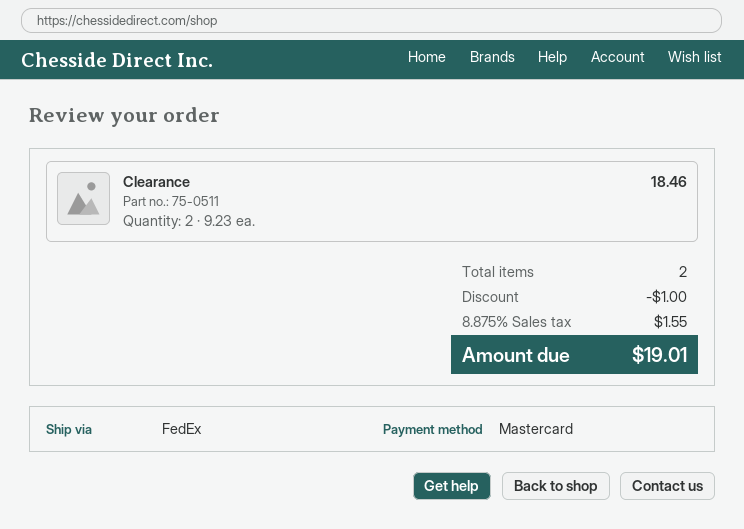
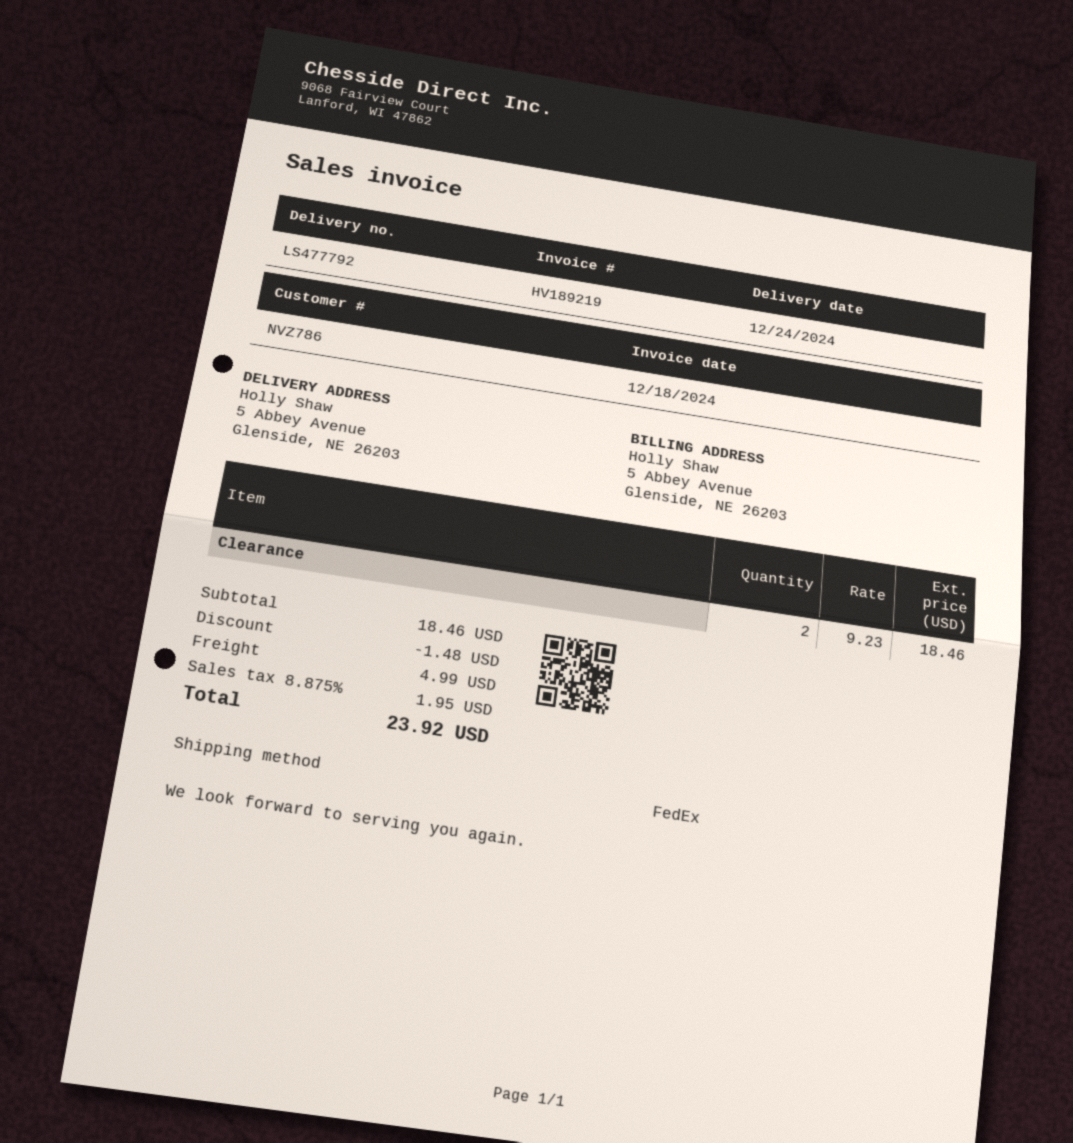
discount: 1.00 -> 1.48
shipping: none -> 4.99
tax: 8.875% = 1.55 -> 8.875% = 1.95
total: 19.01 -> 23.92

